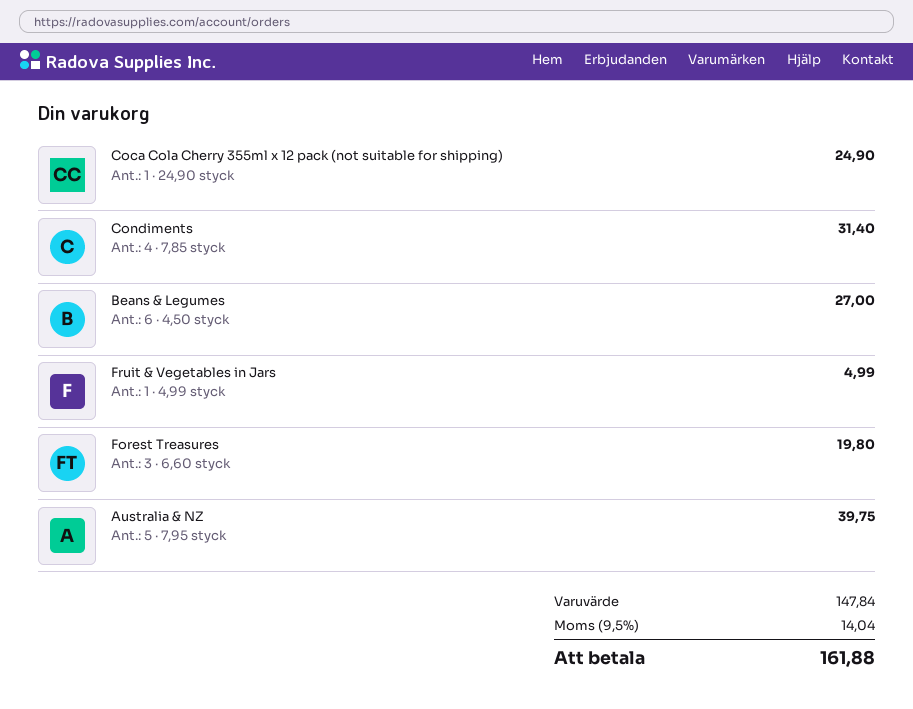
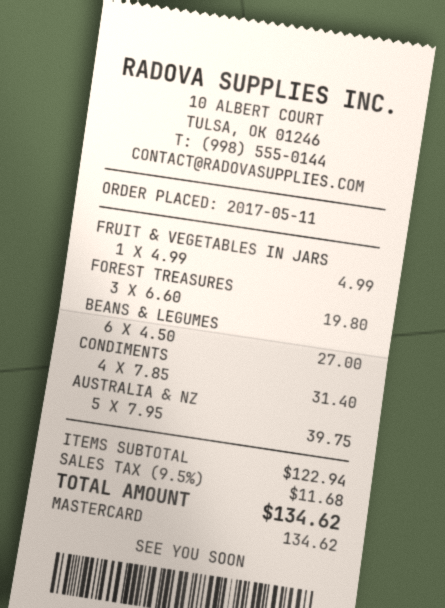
Coca Cola Cherry 355ml x 12 pack (not suitable for shipping): 1 x 24.90 = 24.90 -> none
subtotal: 147.84 -> 122.94
tax: 9.5% = 14.04 -> 9.5% = 11.68
total: 161.88 -> 134.62

